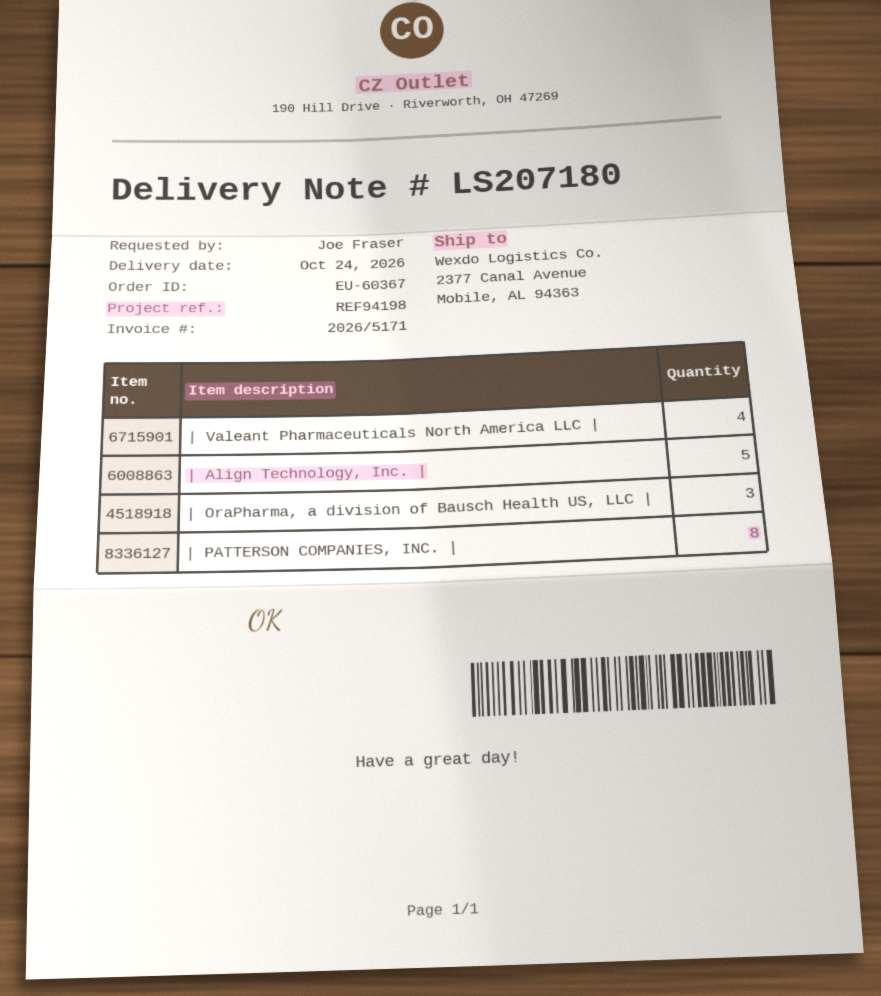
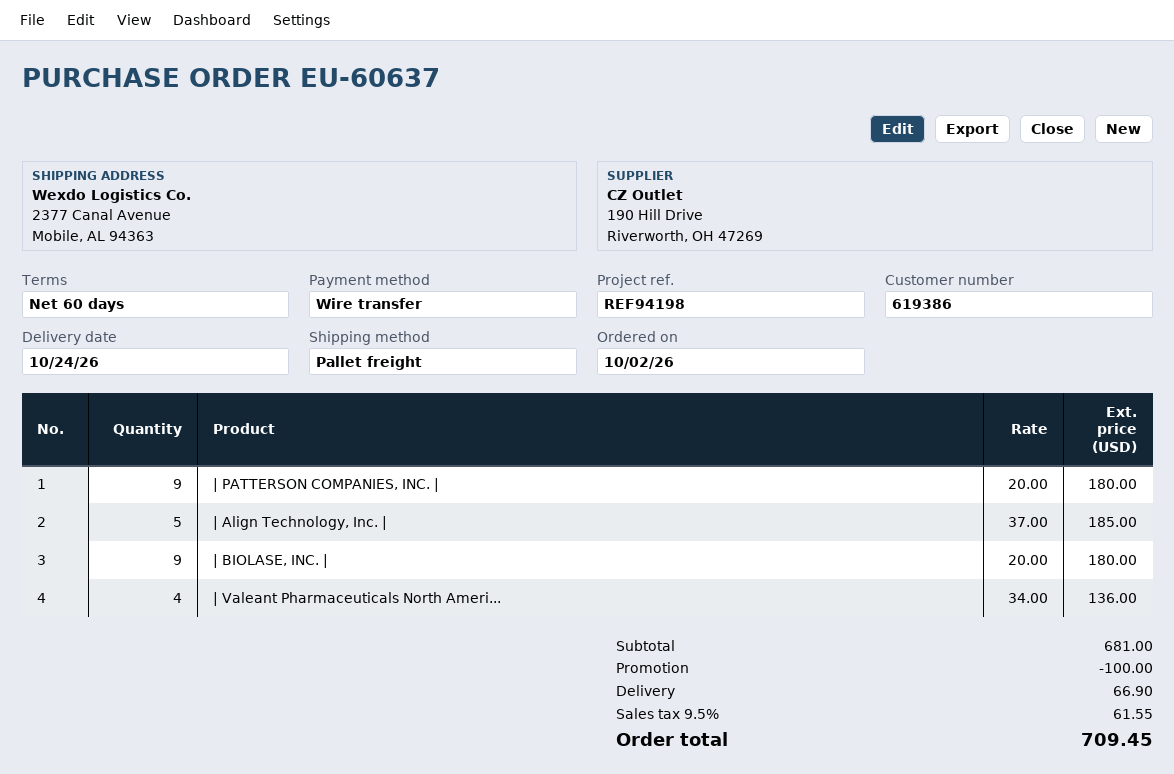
order number: EU-60367 -> EU-60637
| OraPharma, a division of Bausch Health US, LLC |: 3 -> none
| PATTERSON COMPANIES, INC. |: 8 -> 9
| BIOLASE, INC. |: none -> 9

